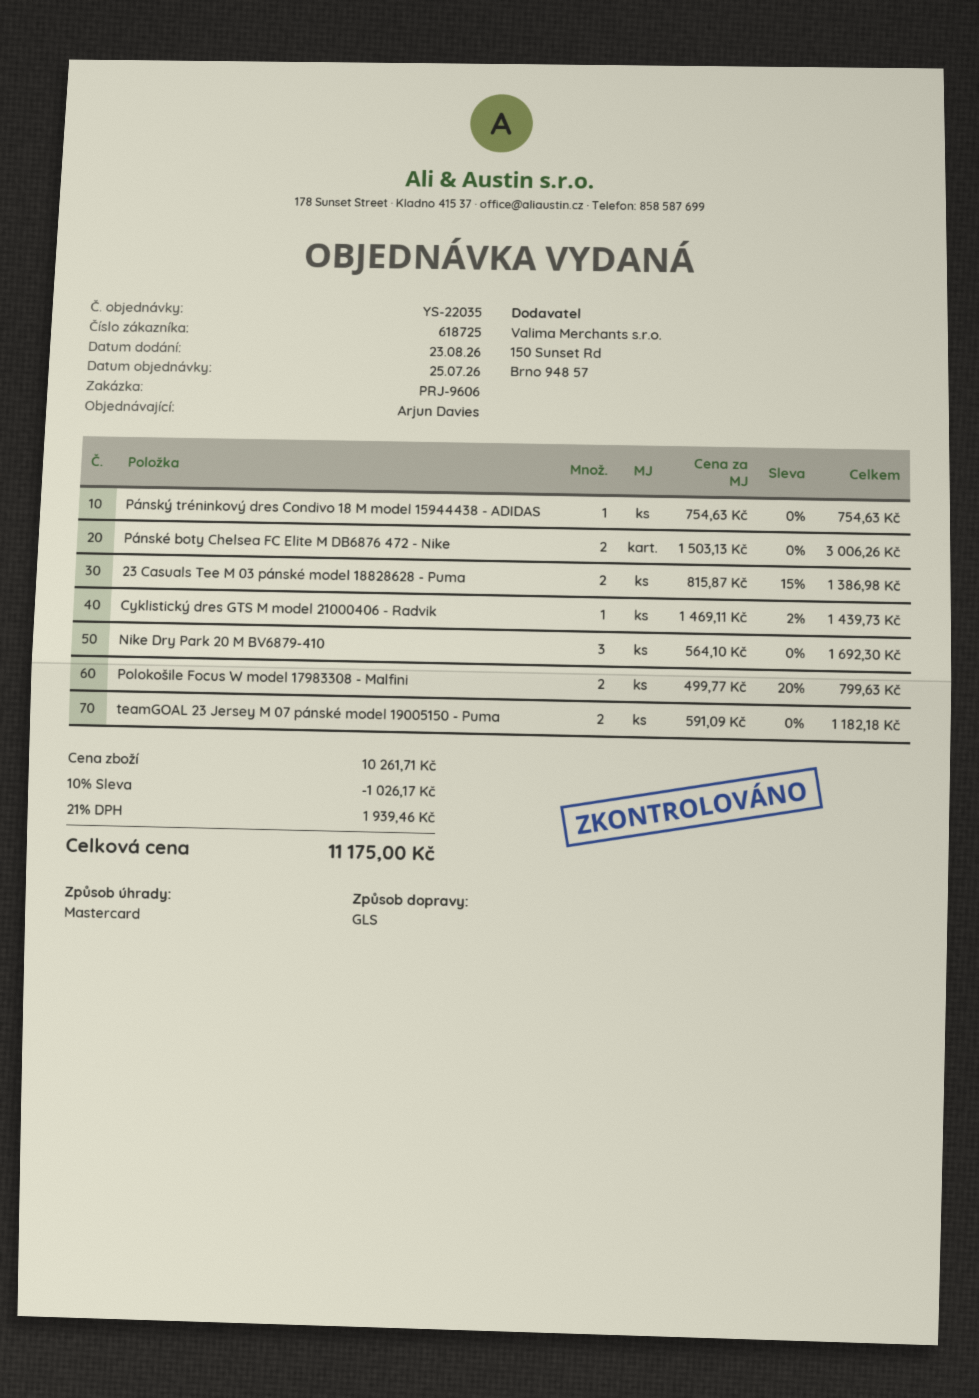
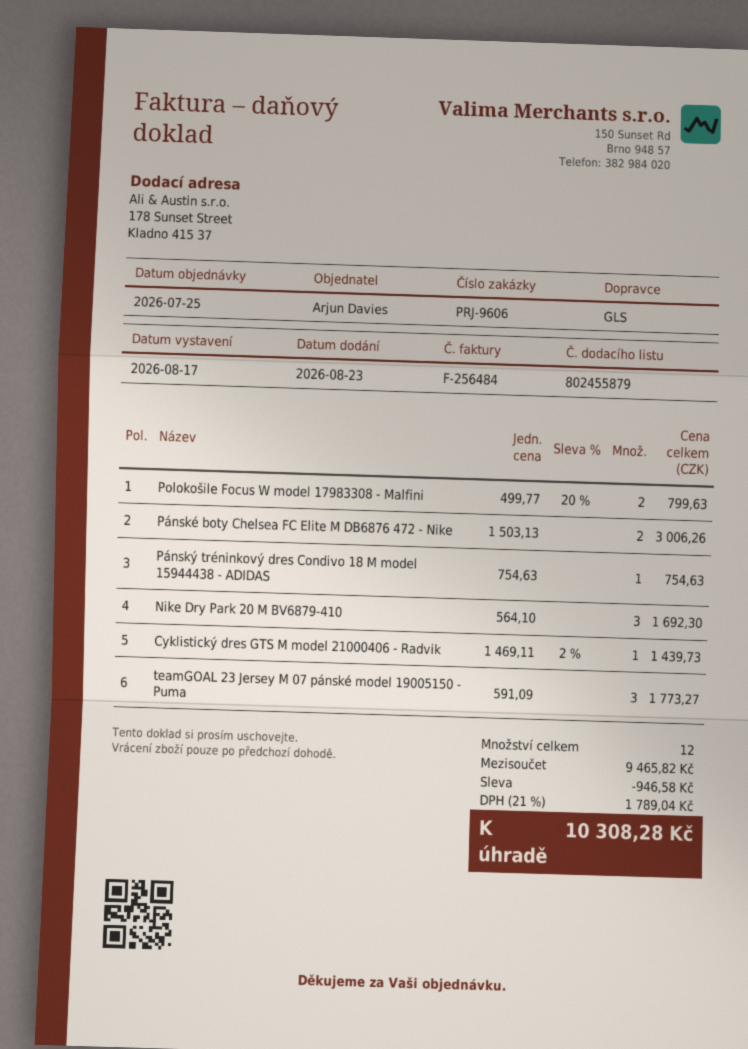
23 Casuals Tee M 03 pánské model 18828628 - Puma: 2 x 815.87 - 15% = 1386.98 -> none
teamGOAL 23 Jersey M 07 pánské model 19005150 - Puma: 2 x 591.09 = 1182.18 -> 3 x 591.09 = 1773.27
subtotal: 10261.71 -> 9465.82
discount: 1026.17 -> 946.58
tax: 21% = 1939.46 -> 21% = 1789.04
total: 11175.00 -> 10308.28

